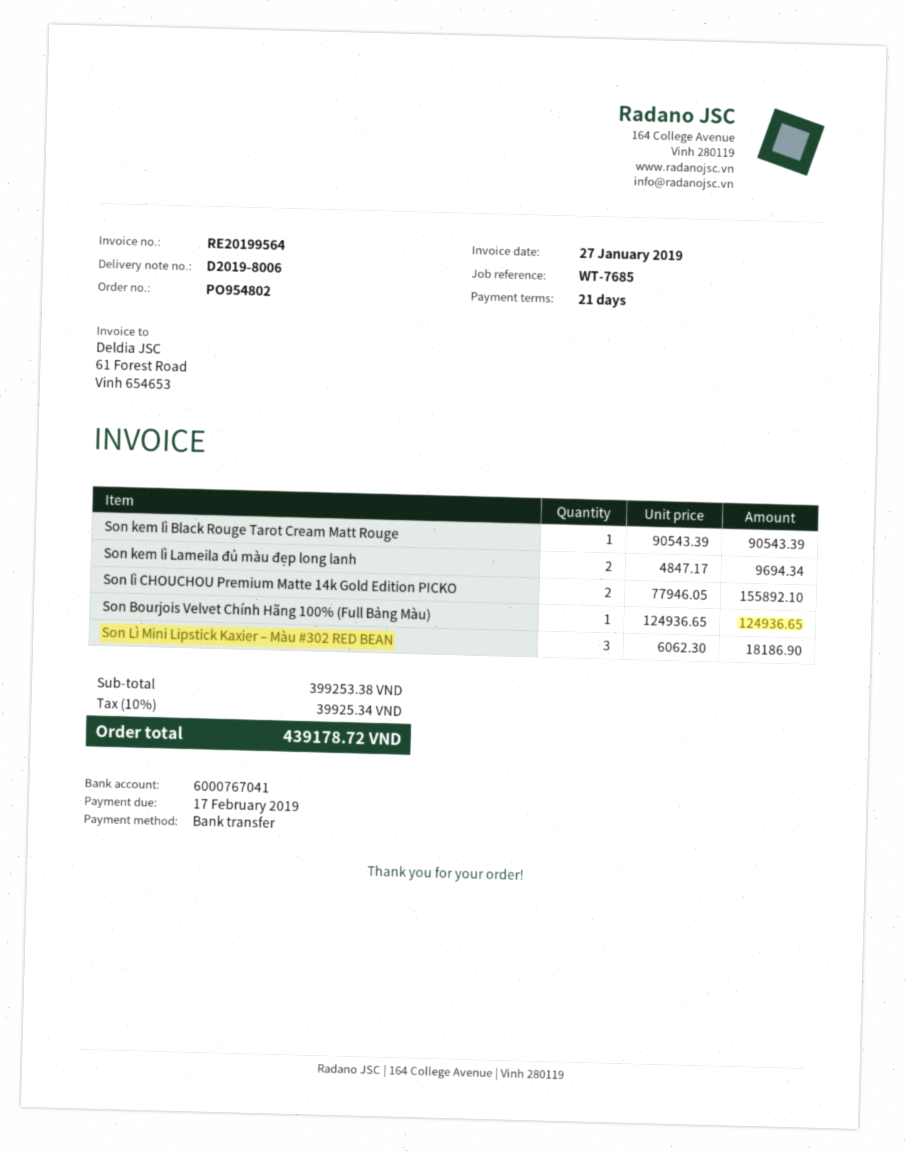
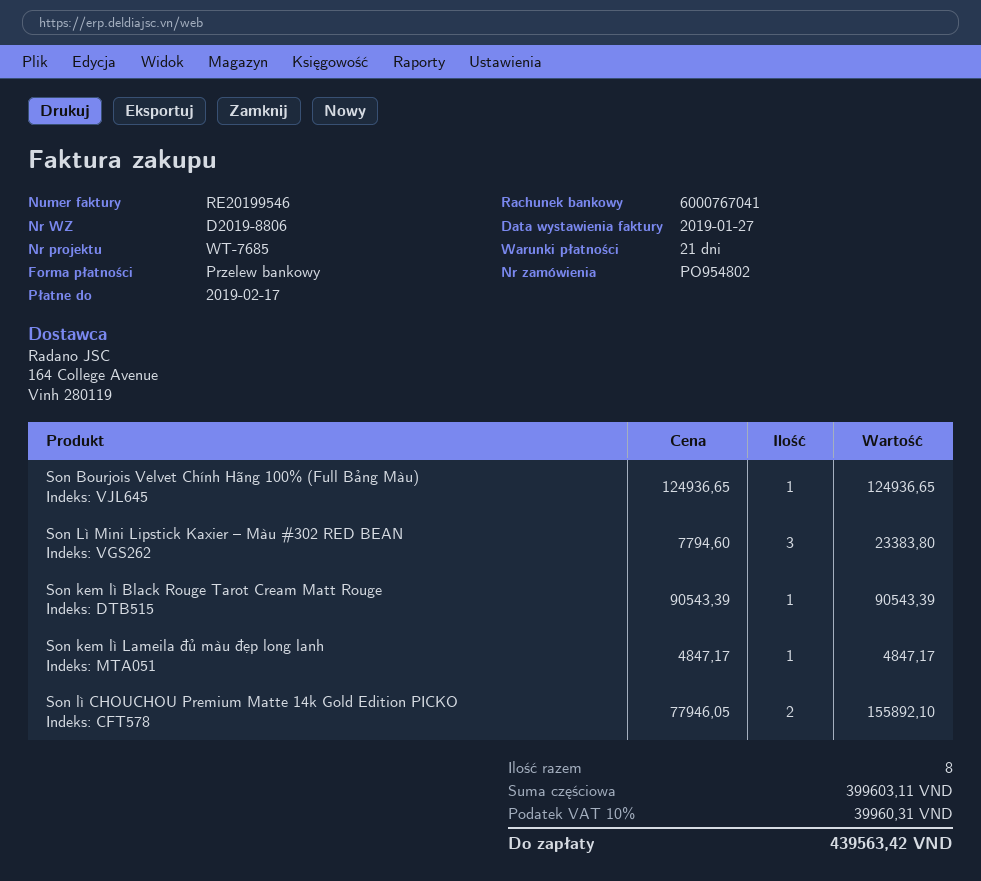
delivery note number: D2019-8006 -> D2019-8806
invoice number: RE20199564 -> RE20199546
Son kem lì Lameila đủ màu đẹp long lanh: 2 x 4847.17 = 9694.34 -> 1 x 4847.17 = 4847.17
Son Lì Mini Lipstick Kaxier – Màu #302 RED BEAN: 3 x 6062.30 = 18186.90 -> 3 x 7794.60 = 23383.80
subtotal: 399253.38 -> 399603.11
tax: 10% = 39925.34 -> 10% = 39960.31
total: 439178.72 -> 439563.42

